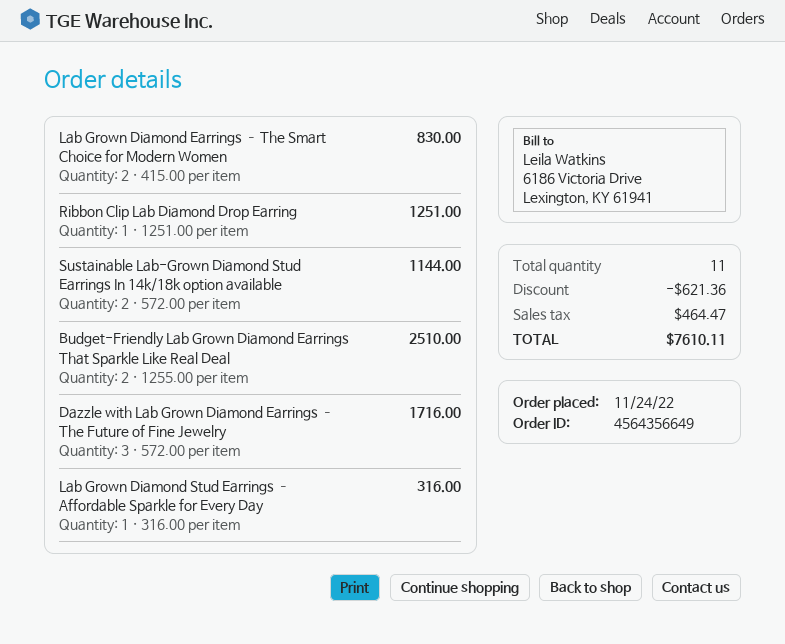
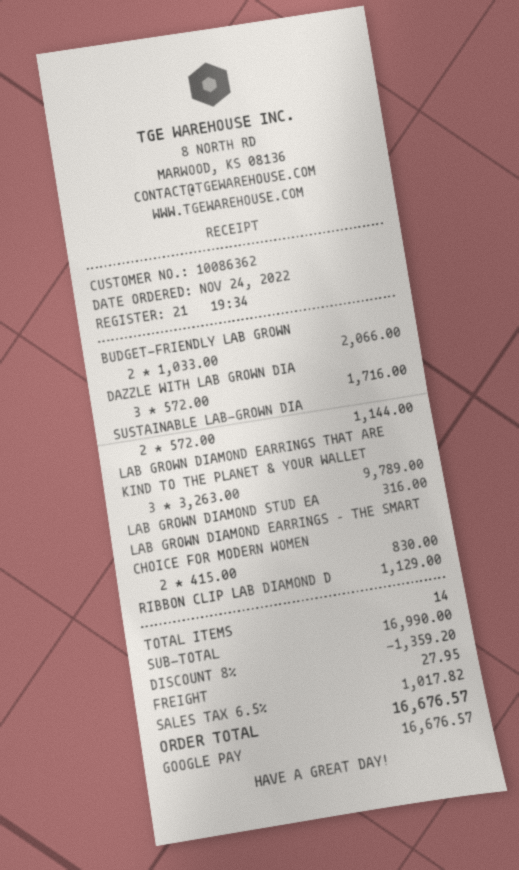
Ribbon Clip Lab Diamond Drop Earring: 1 x 1251.00 = 1251.00 -> 1 x 1129.00 = 1129.00
Budget-Friendly Lab Grown Diamond Earrings That Sparkle Like Real Deal: 2 x 1255.00 = 2510.00 -> 2 x 1033.00 = 2066.00
LAB GROWN DIAMOND EARRINGS THAT ARE KIND TO THE PLANET & YOUR WALLET: none -> 3 x 3263.00 = 9789.00
total quantity: 11 -> 14
discount: 621.36 -> 1359.20
shipping: none -> 27.95
tax: 464.47 -> 1017.82
total: 7610.11 -> 16676.57

